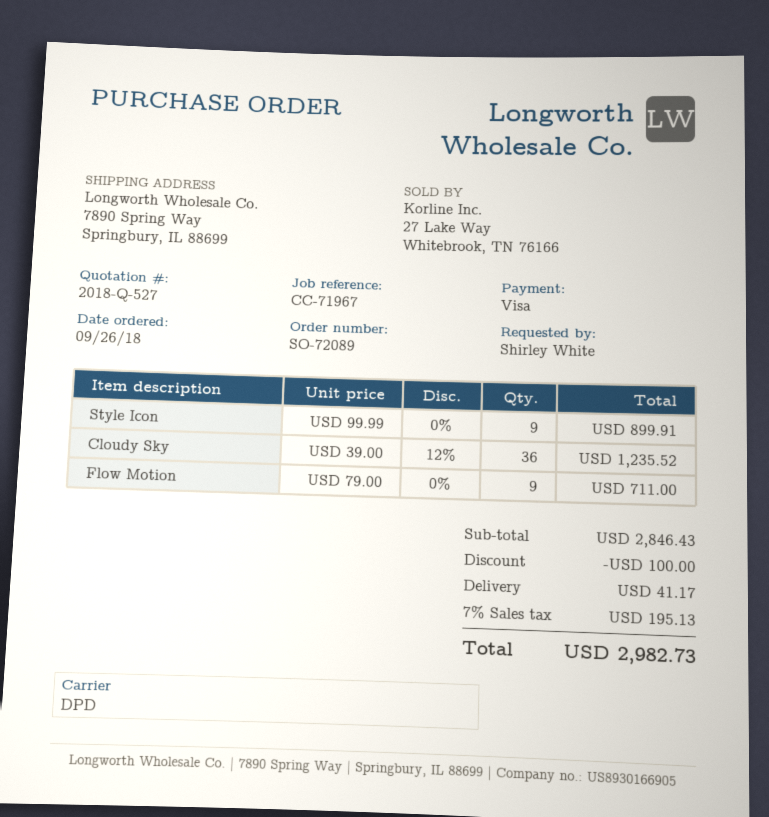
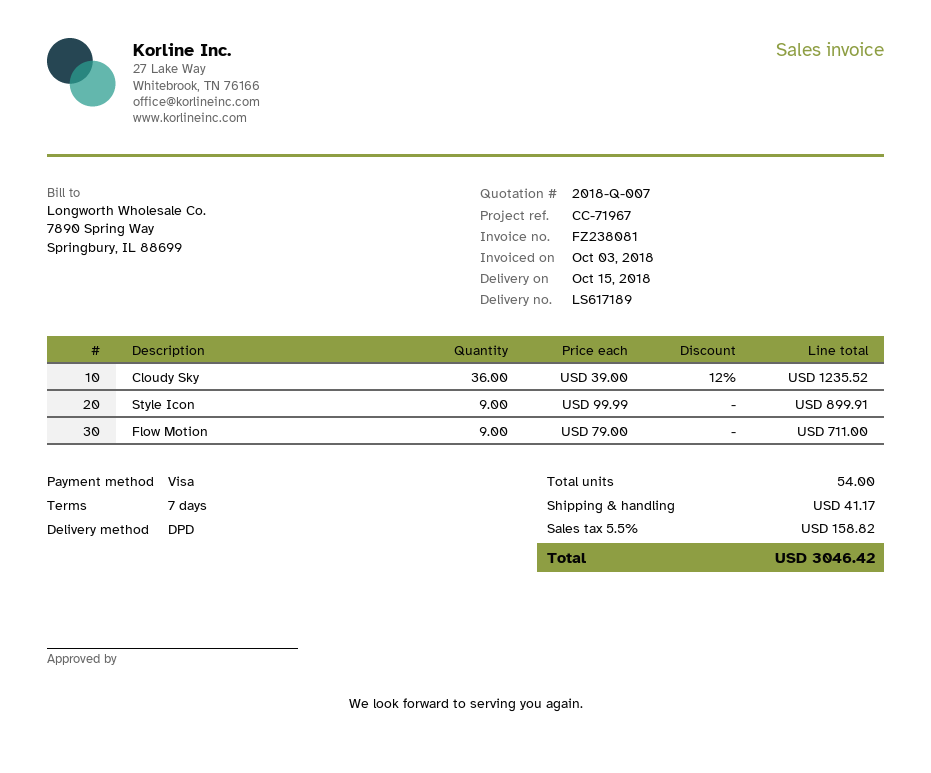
quote number: 2018-Q-527 -> 2018-Q-007
discount: 100.00 -> none
tax: 7% = 195.13 -> 5.5% = 158.82
total: 2982.73 -> 3046.42

